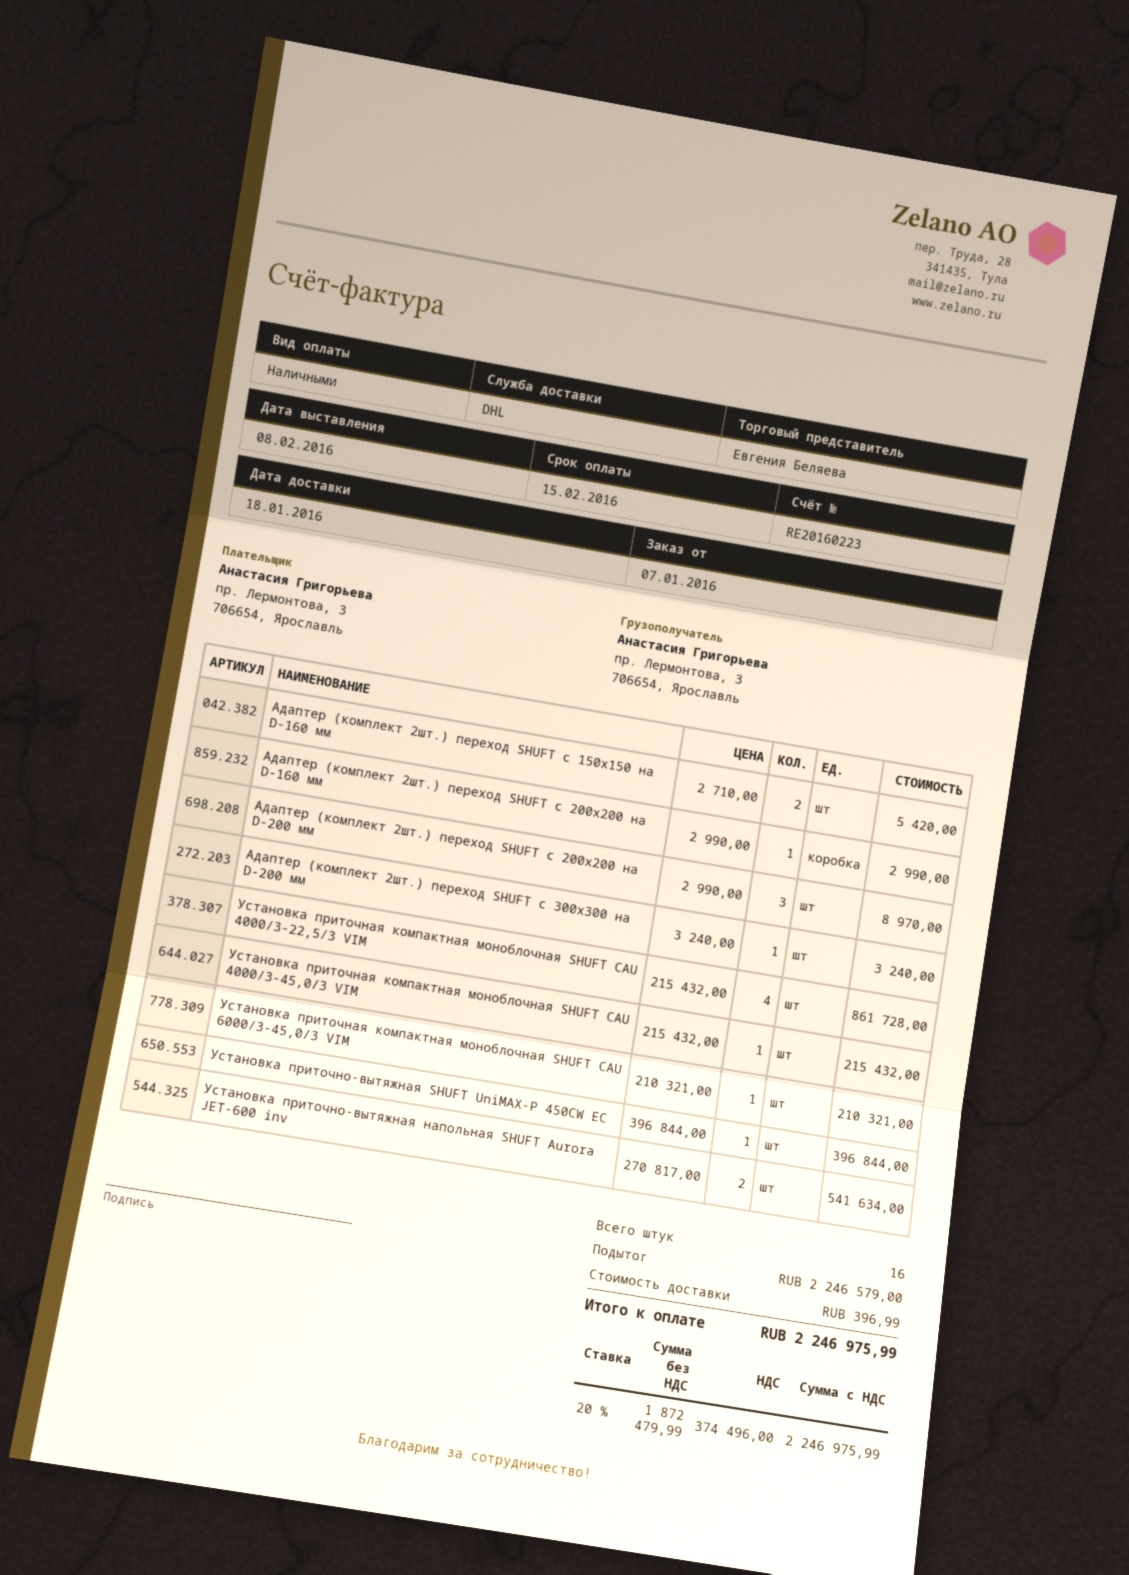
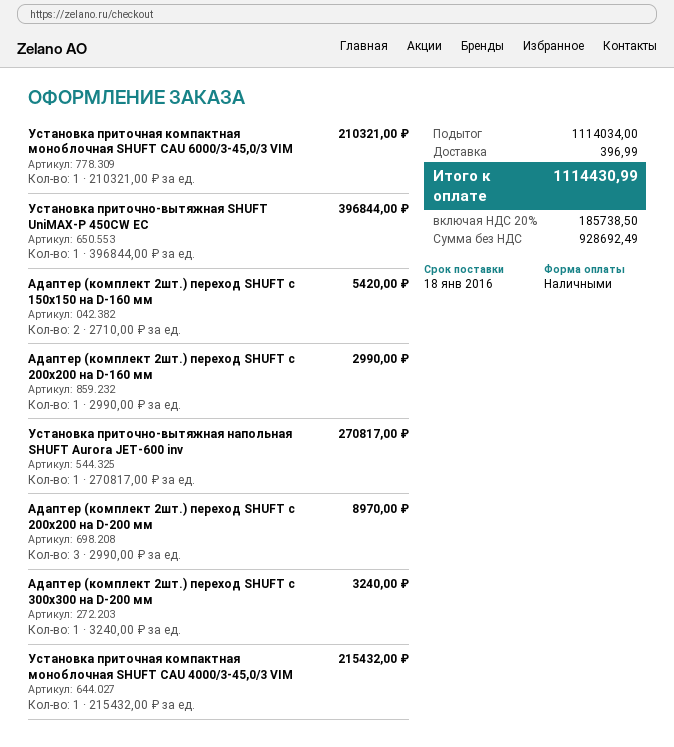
Установка приточная компактная моноблочная SHUFT CAU 4000/3-22,5/3 VIM: 4 x 215432.00 = 861728.00 -> none
Установка приточно-вытяжная напольная SHUFT Aurora JET-600 inv: 2 x 270817.00 = 541634.00 -> 1 x 270817.00 = 270817.00
subtotal: 2246579.00 -> 1114034.00
net: 1872479.99 -> 928692.49
tax: 20% = 374496.00 -> 20% = 185738.50
total: 2246975.99 -> 1114430.99

